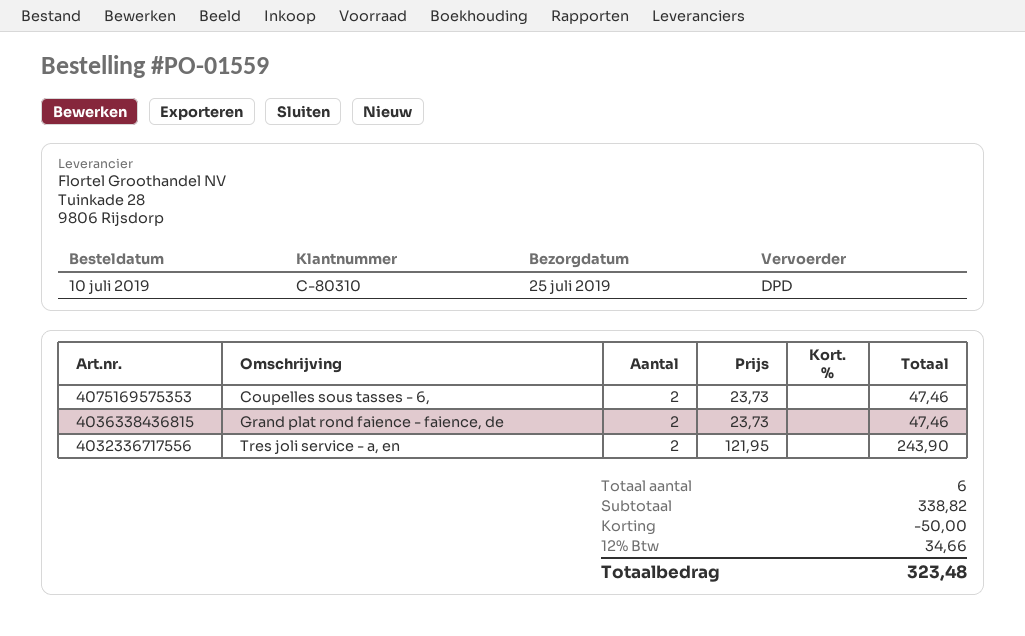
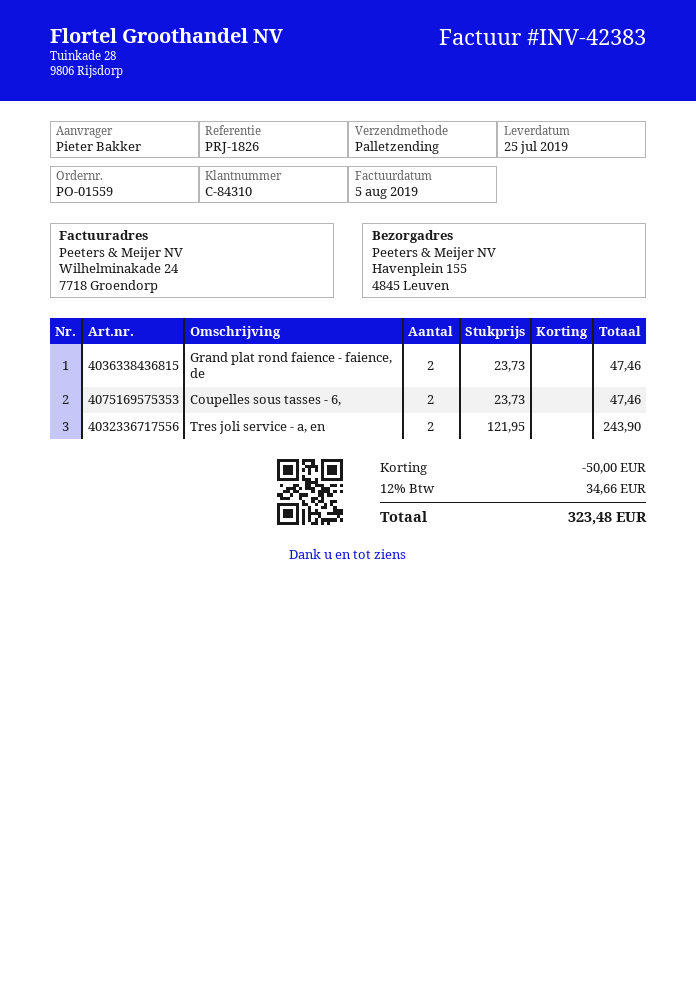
customer number: C-80310 -> C-84310
shipping method: DPD -> pallet freight

